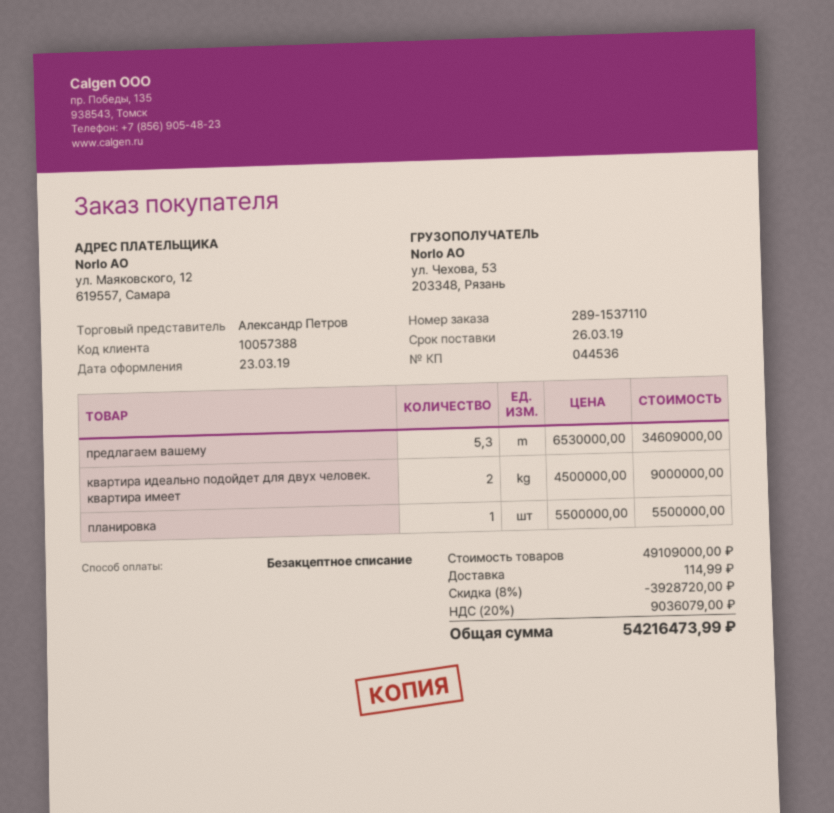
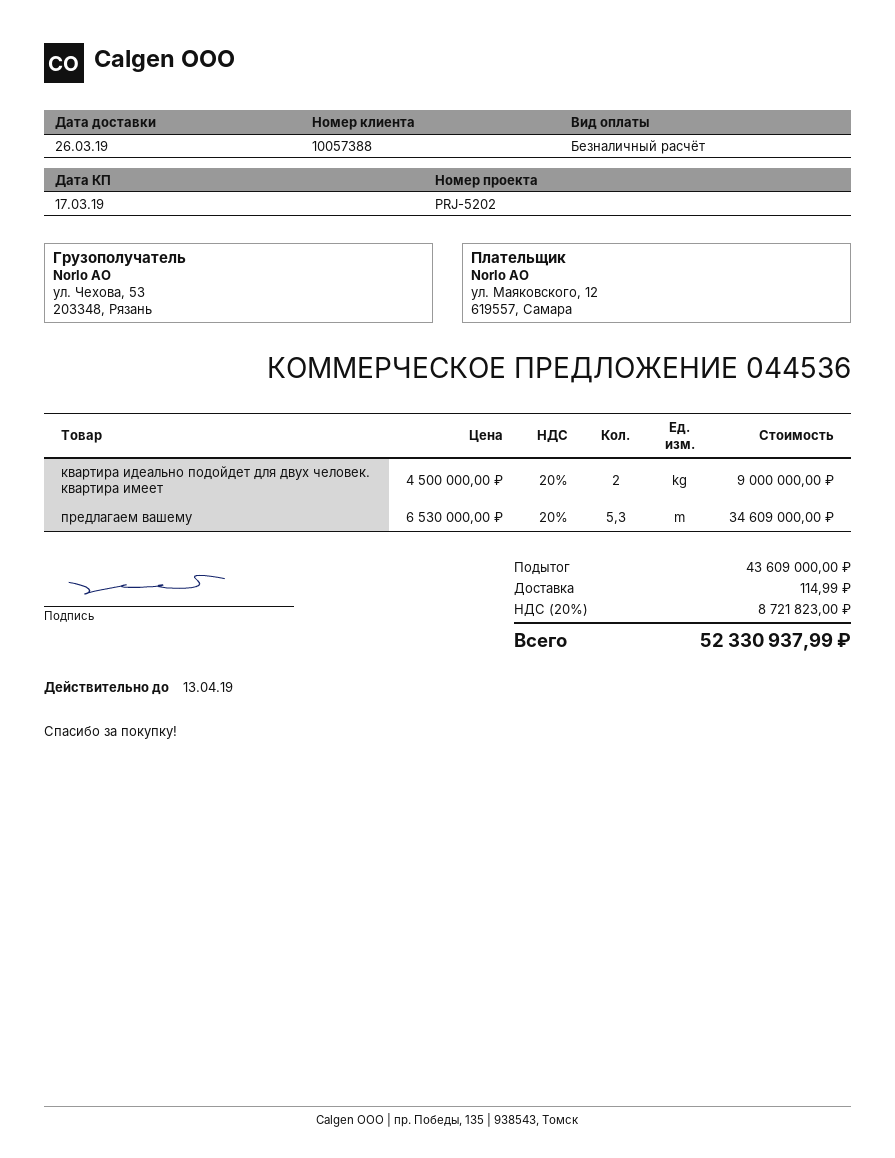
payment method: direct debit -> bank transfer
планировка: 1 x 5500000.00 = 5500000.00 -> none
subtotal: 49109000.00 -> 43609000.00
discount: 8% = 3928720.00 -> none
tax: 20% = 9036079.00 -> 20% = 8721823.00
total: 54216473.99 -> 52330937.99

